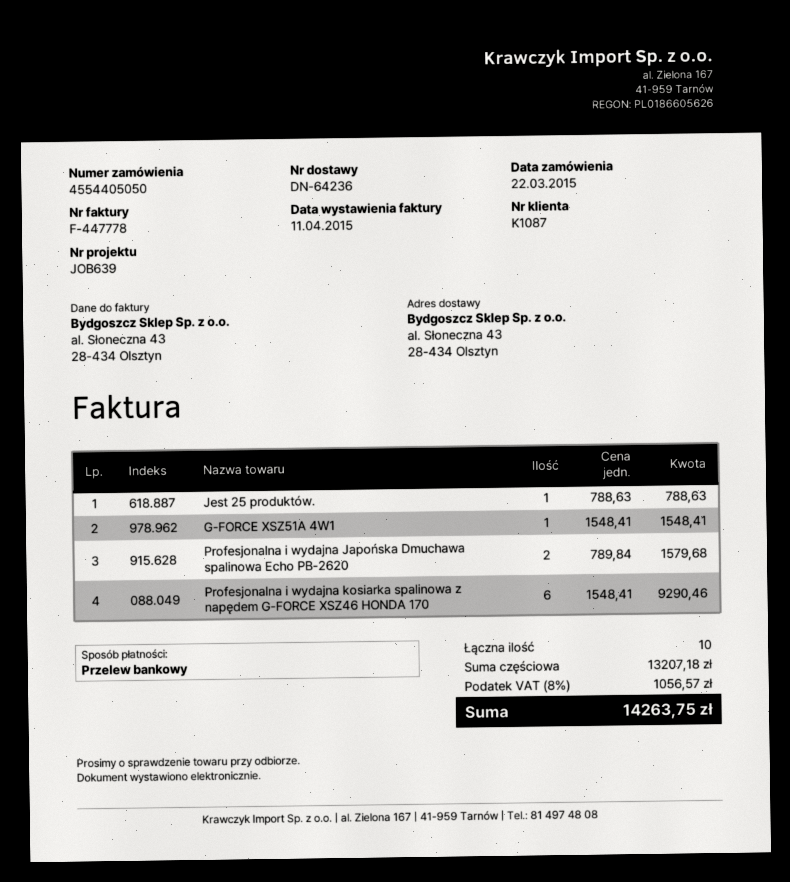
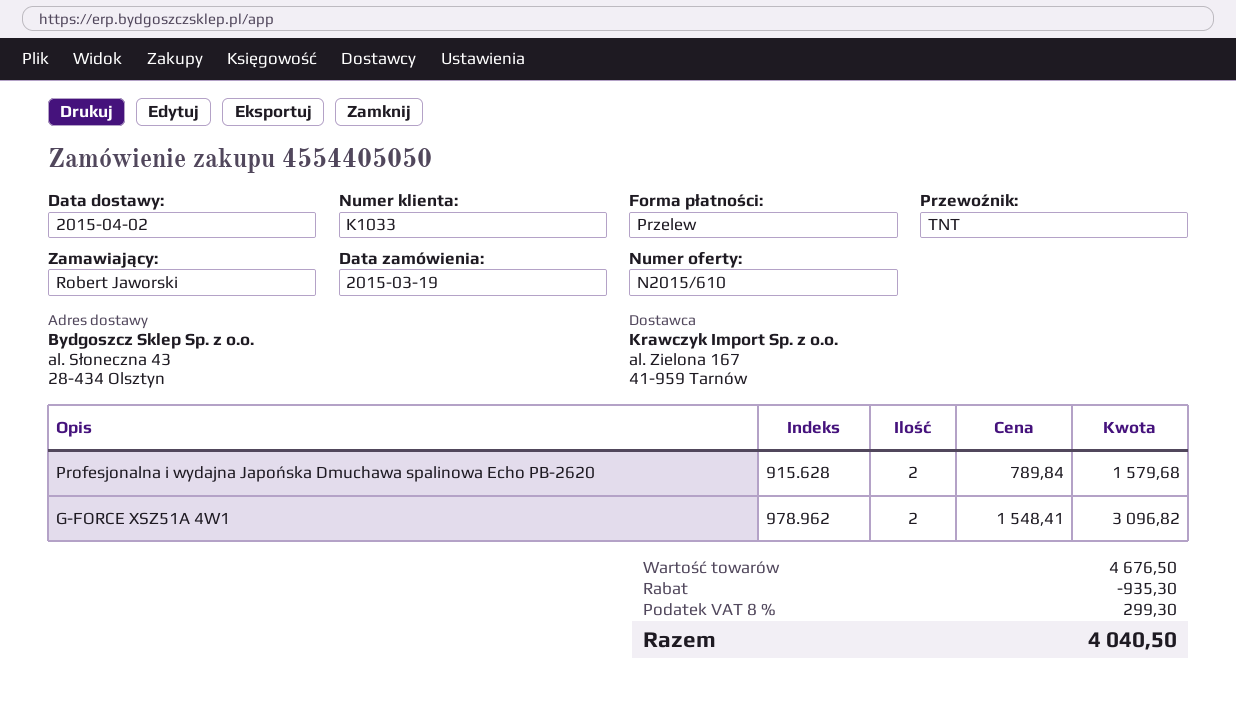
order date: 2015-03-22 -> 2015-03-19
customer number: K1087 -> K1033
Jest 25 produktów.: 1 x 788.63 = 788.63 -> none
G-FORCE XSZ51A 4W1: 1 x 1548.41 = 1548.41 -> 2 x 1548.41 = 3096.82
Profesjonalna i wydajna kosiarka spalinowa z napędem G-FORCE XSZ46 HONDA 170: 6 x 1548.41 = 9290.46 -> none
subtotal: 13207.18 -> 4676.50
discount: none -> 935.30
tax: 8% = 1056.57 -> 8% = 299.30
total: 14263.75 -> 4040.50

